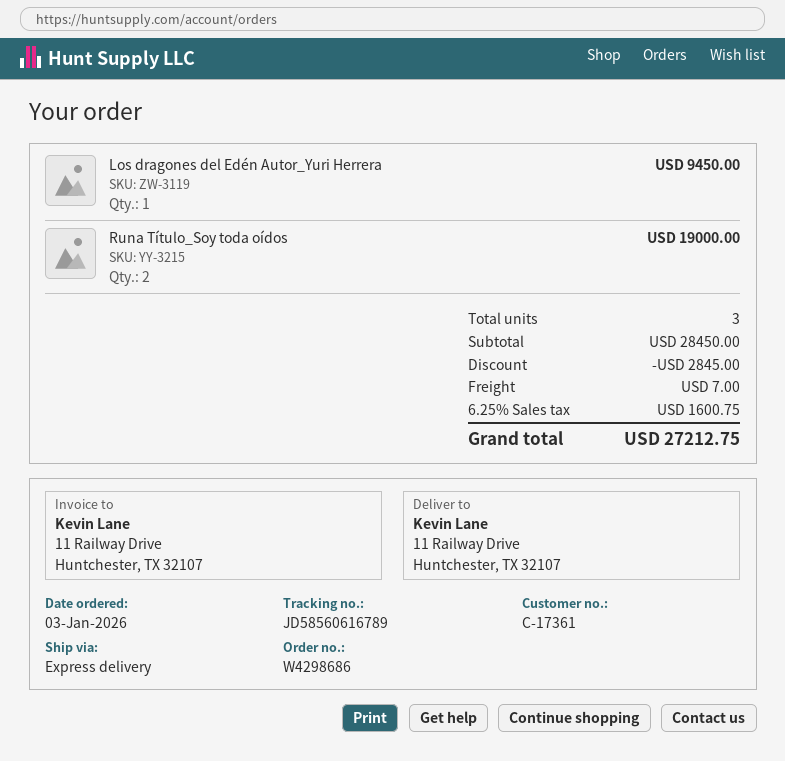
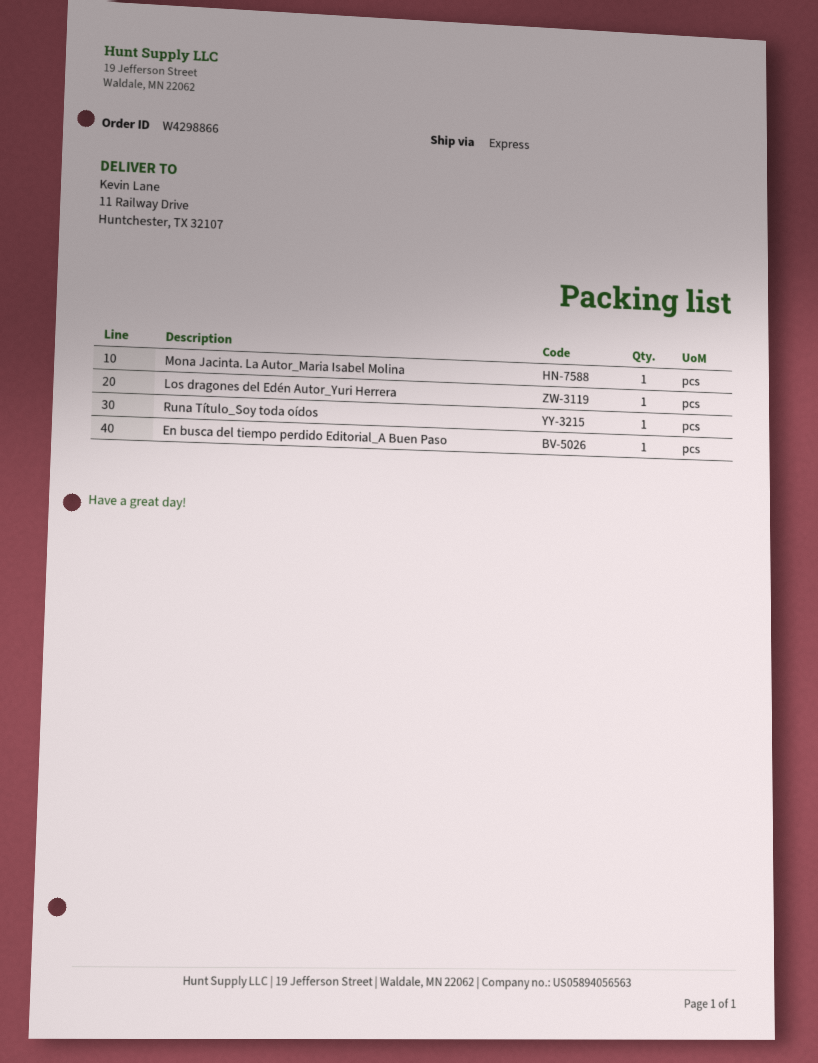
order number: W4298686 -> W4298866
Runa Título_Soy toda oídos: 2 -> 1
Mona Jacinta. La Autor_Maria Isabel Molina: none -> 1
En busca del tiempo perdido Editorial_A Buen Paso: none -> 1

